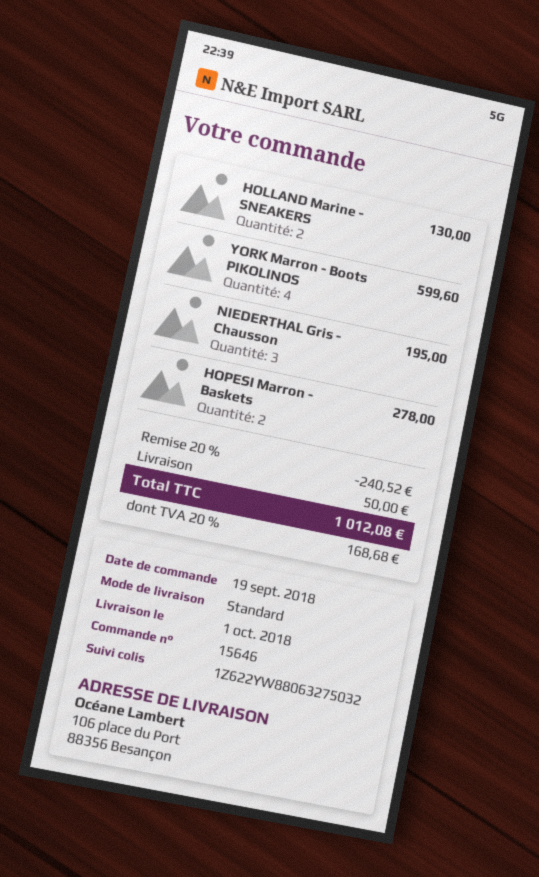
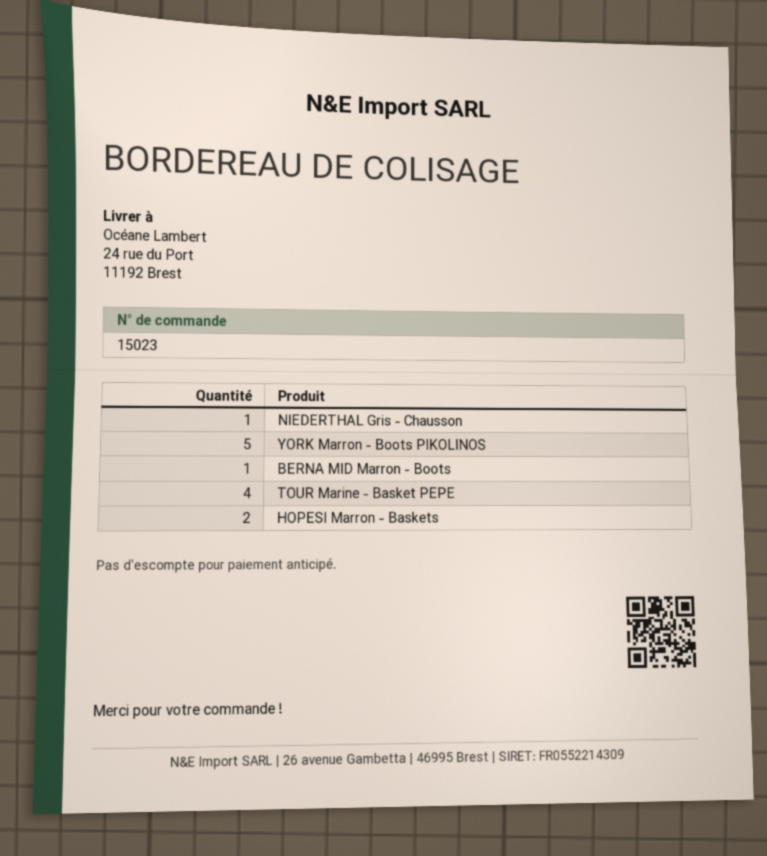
order number: 15646 -> 15023
ship to: 106 place du Port, 88356 Besançon -> 24 rue du Port, 11192 Brest
HOLLAND Marine - SNEAKERS: 2 -> none
YORK Marron - Boots PIKOLINOS: 4 -> 5
NIEDERTHAL Gris - Chausson: 3 -> 1
BERNA MID Marron - Boots: none -> 1
TOUR Marine - Basket PEPE: none -> 4

